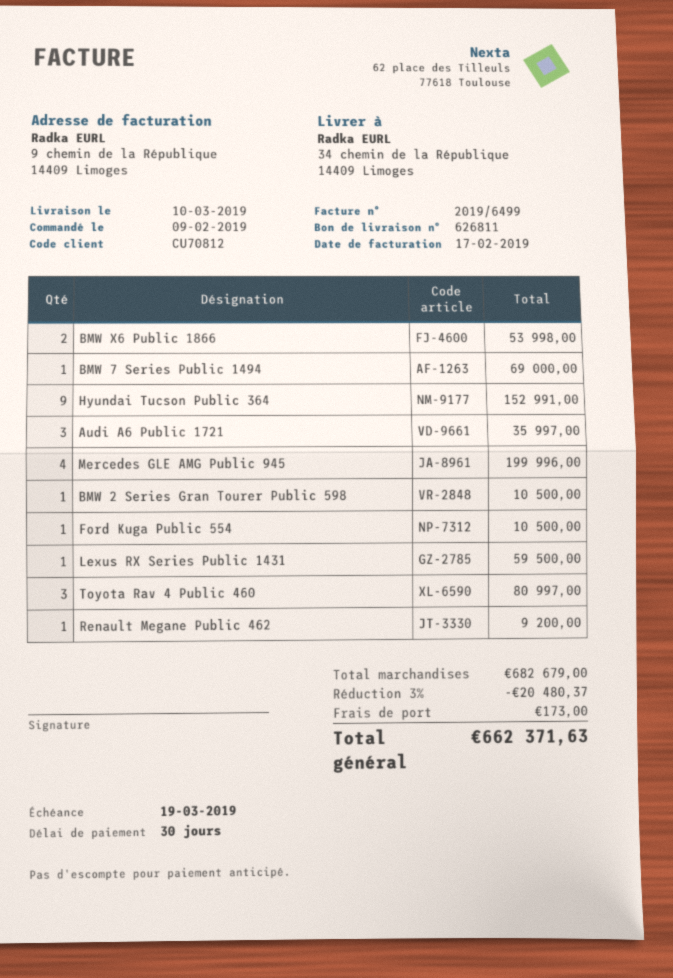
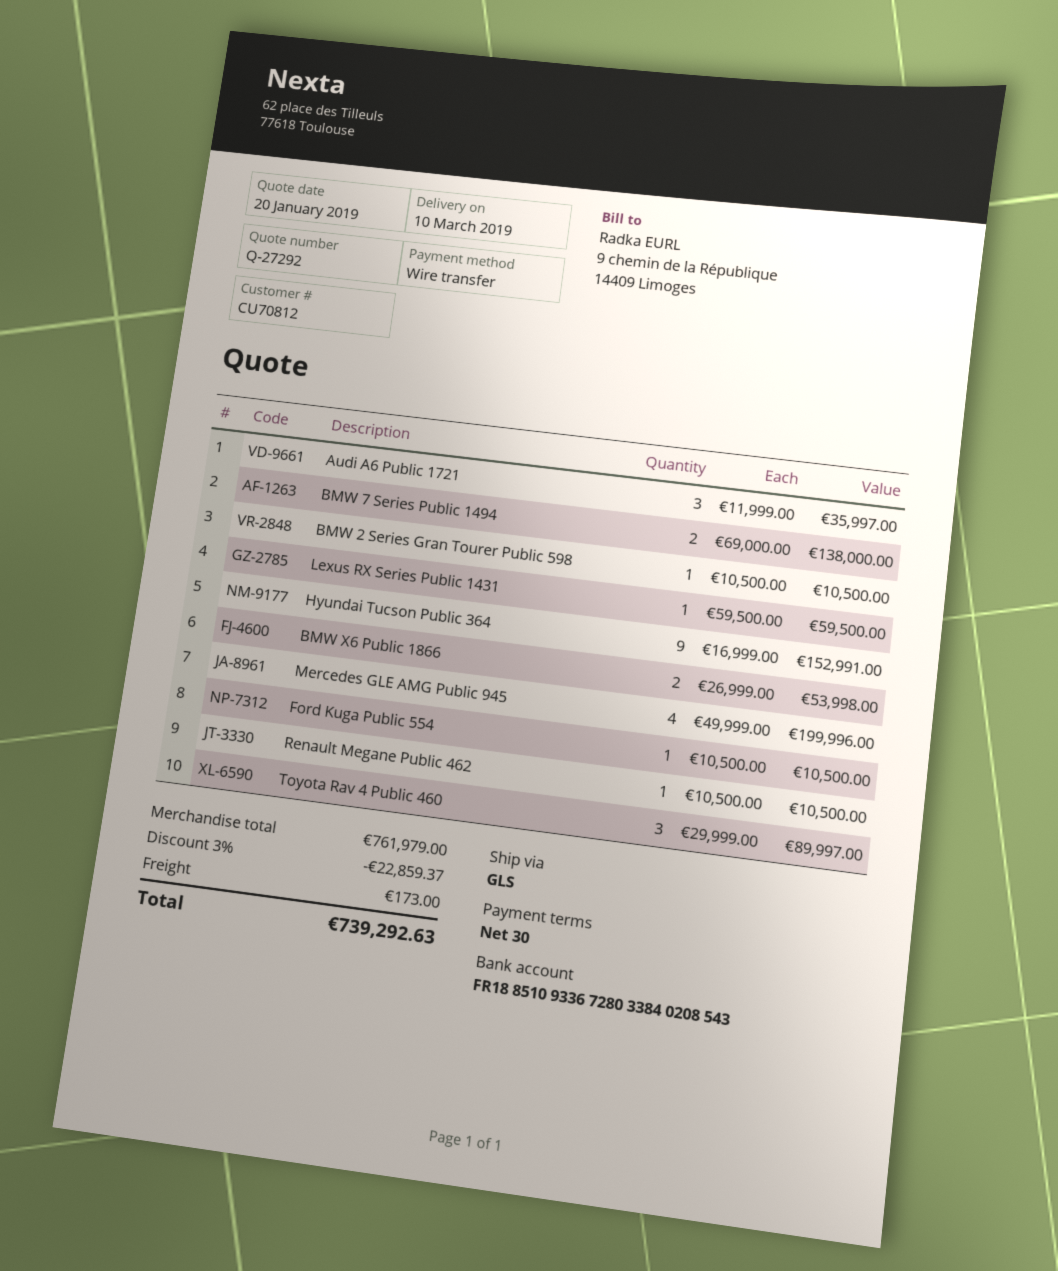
BMW 7 Series Public 1494: 1 for 69000.00 -> 2 for 138000.00
Toyota Rav 4 Public 460: 3 for 80997.00 -> 3 for 89997.00
Renault Megane Public 462: 1 for 9200.00 -> 1 for 10500.00
subtotal: 682679.00 -> 761979.00
discount: 3% = 20480.37 -> 3% = 22859.37
total: 662371.63 -> 739292.63

